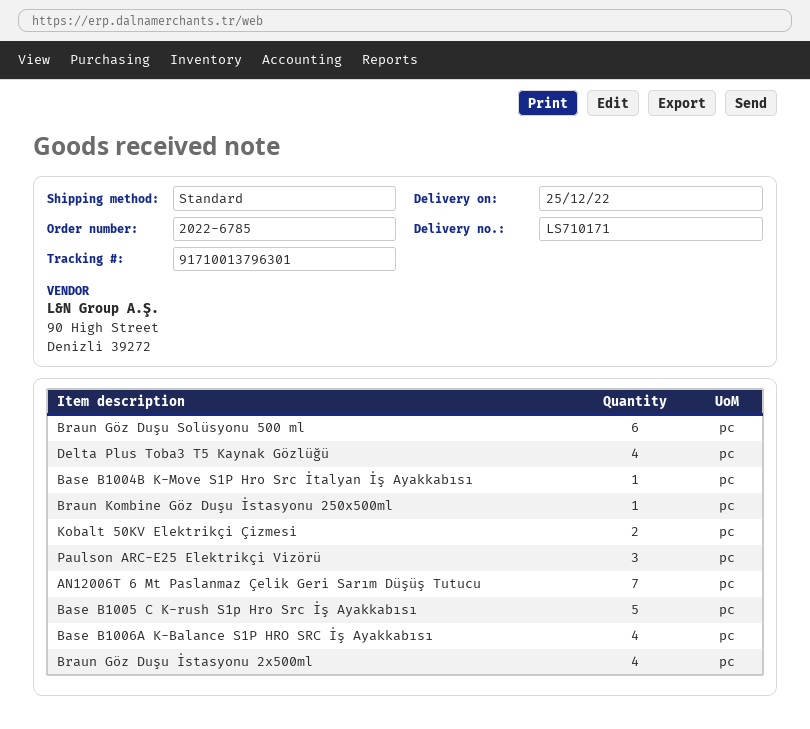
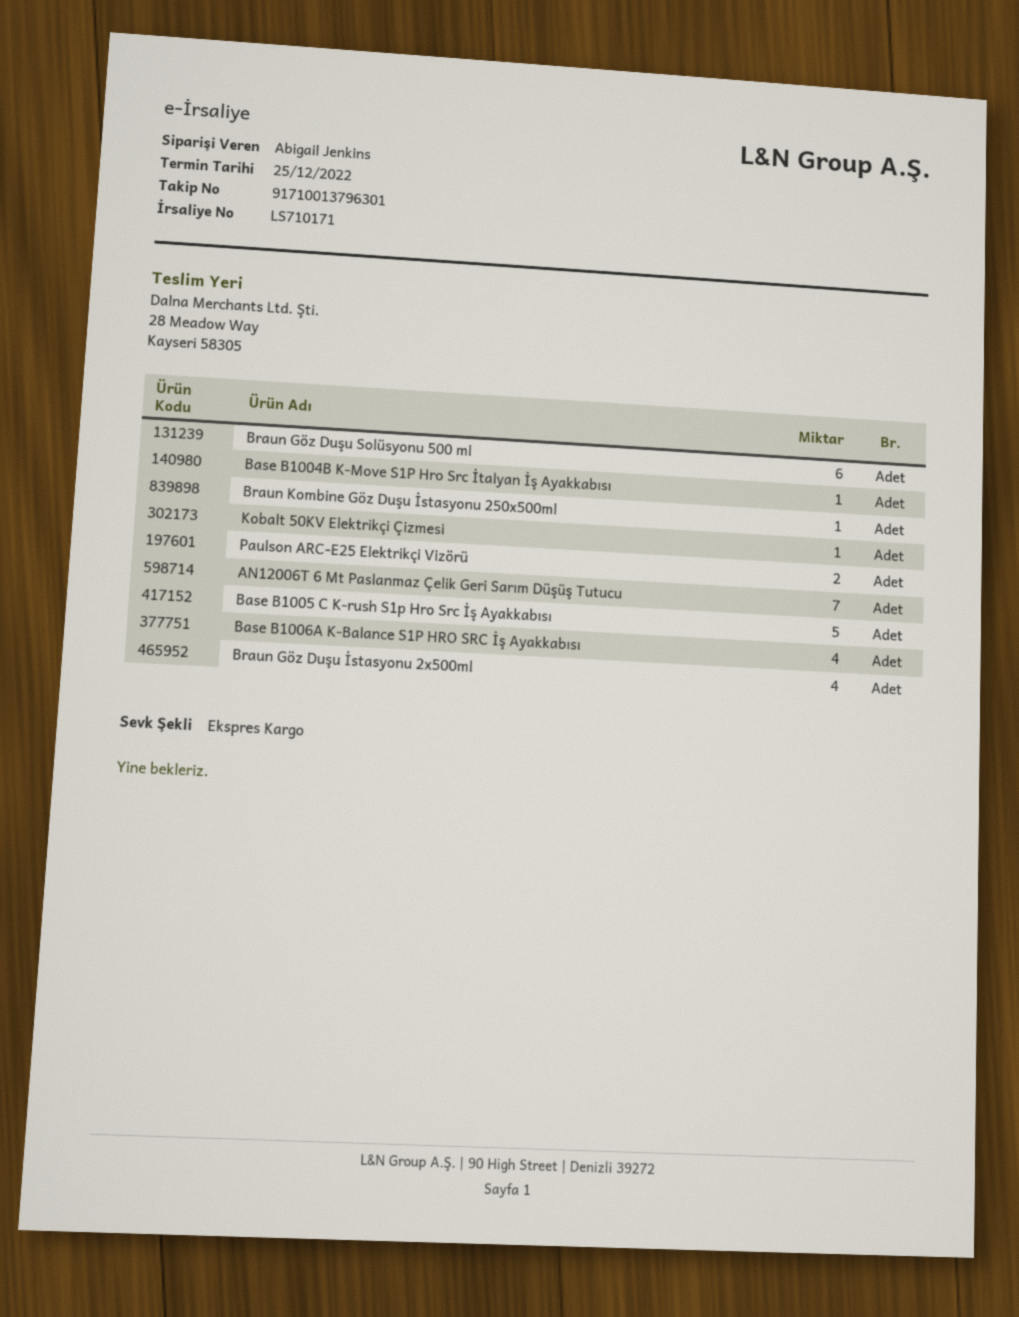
shipping method: standard -> express
Delta Plus Toba3 T5 Kaynak Gözlüğü: 4 -> none
Kobalt 50KV Elektrikçi Çizmesi: 2 -> 1
Paulson ARC-E25 Elektrikçi Vizörü: 3 -> 2

